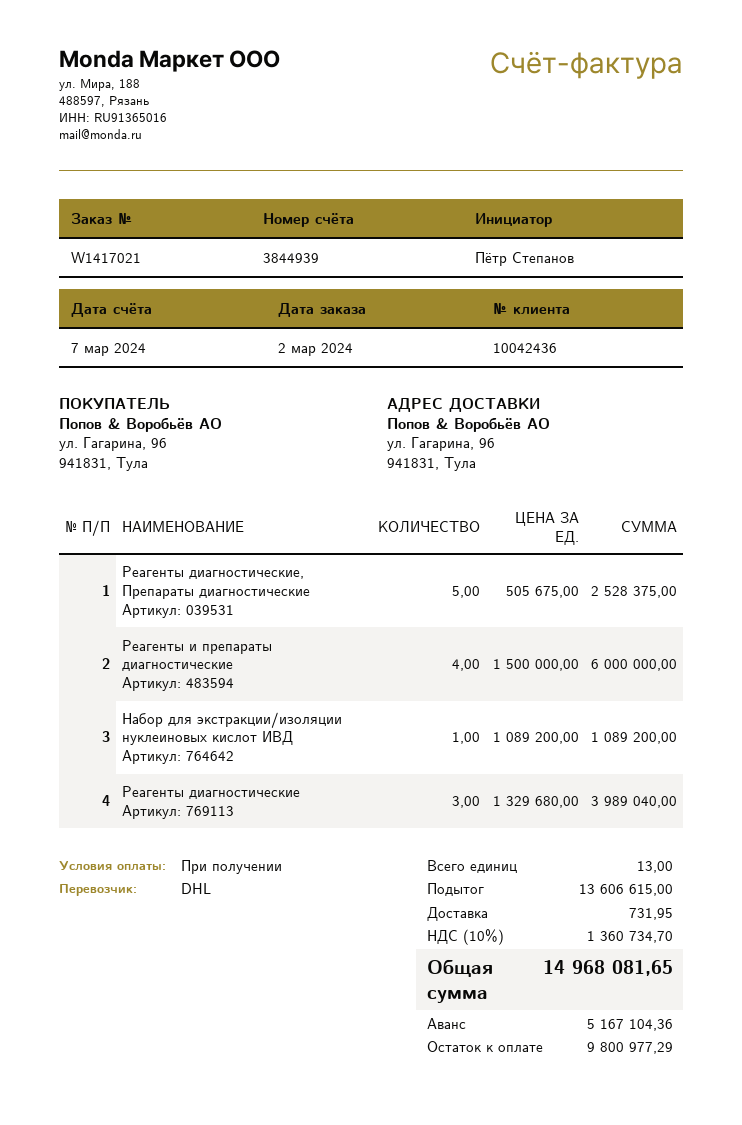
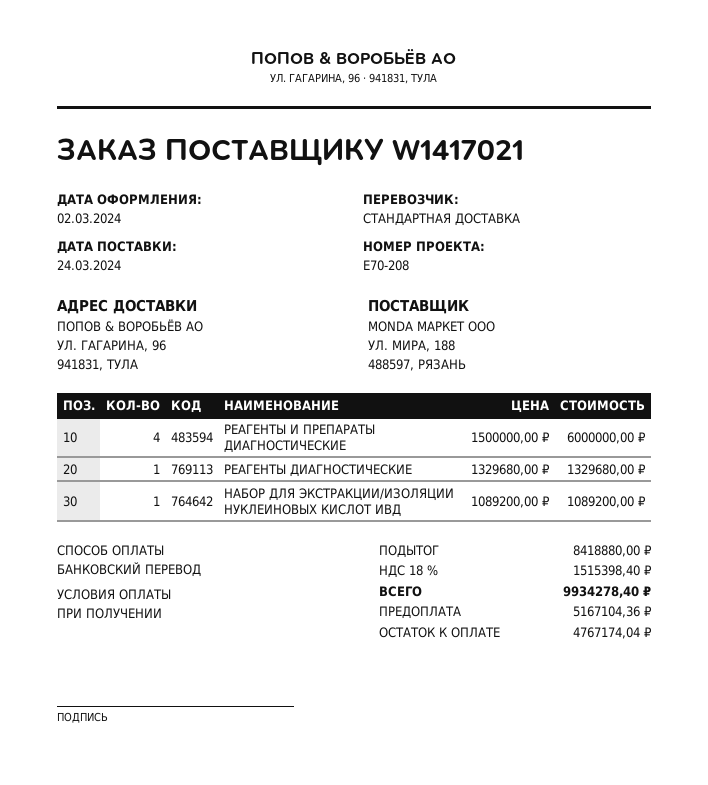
shipping method: DHL -> standard
Реагенты диагностические, Препараты диагностические: 5 x 505675.00 = 2528375.00 -> none
Реагенты диагностические: 3 x 1329680.00 = 3989040.00 -> 1 x 1329680.00 = 1329680.00
subtotal: 13606615.00 -> 8418880.00
shipping: 731.95 -> none
tax: 10% = 1360734.70 -> 18% = 1515398.40
total: 14968081.65 -> 9934278.40
balance: 9800977.29 -> 4767174.04

